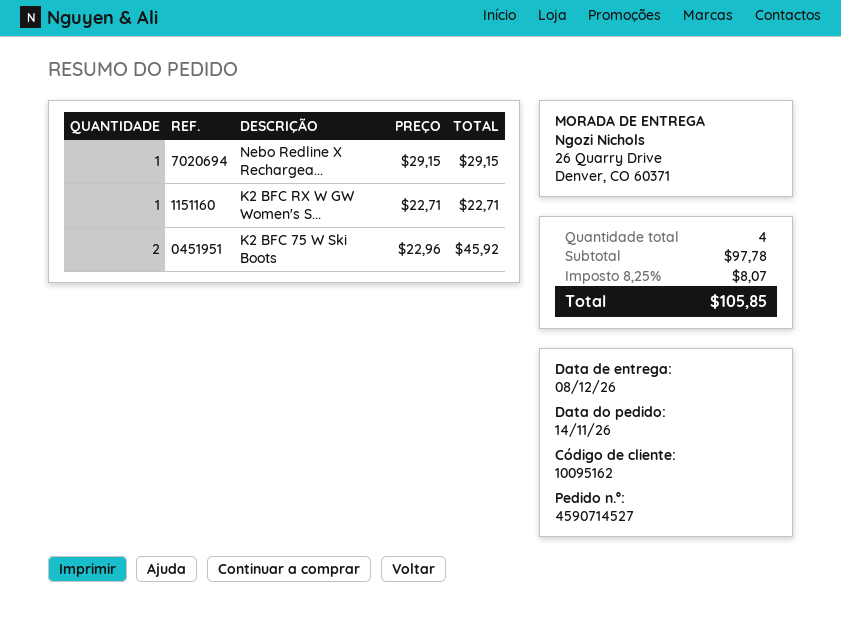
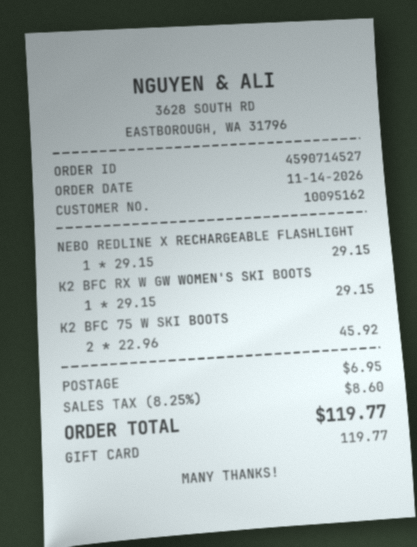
K2 BFC RX W GW Women's S...: 1 x 22.71 = 22.71 -> 1 x 29.15 = 29.15
shipping: none -> 6.95
tax: 8.25% = 8.07 -> 8.25% = 8.60
total: 105.85 -> 119.77

